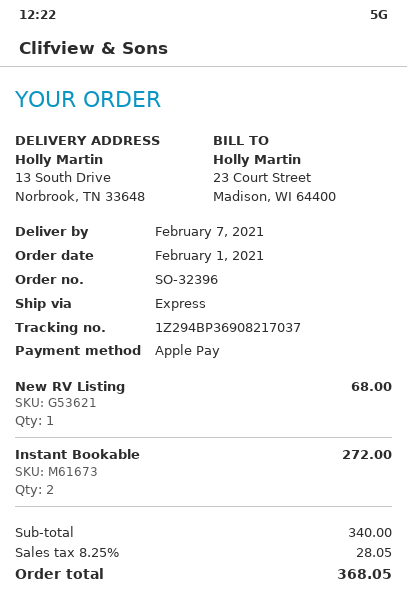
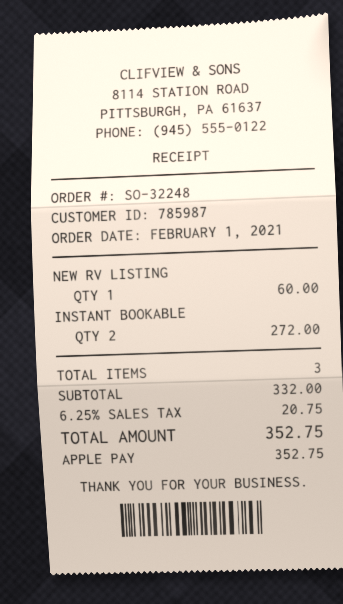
order number: SO-32396 -> SO-32248
New RV Listing: 1 for 68.00 -> 1 for 60.00
subtotal: 340.00 -> 332.00
tax: 8.25% = 28.05 -> 6.25% = 20.75
total: 368.05 -> 352.75

